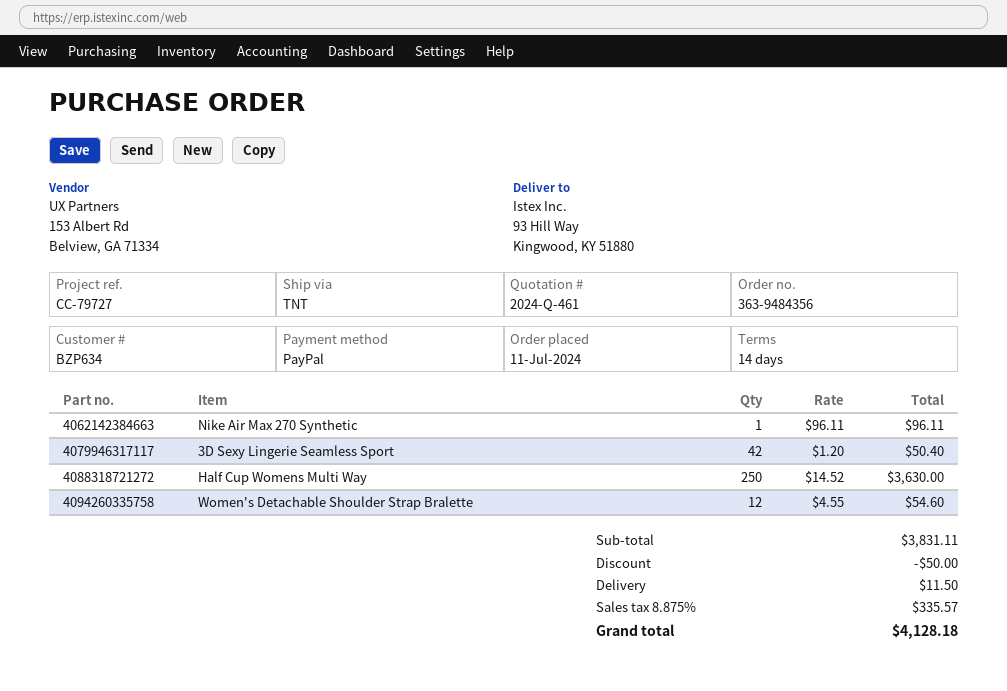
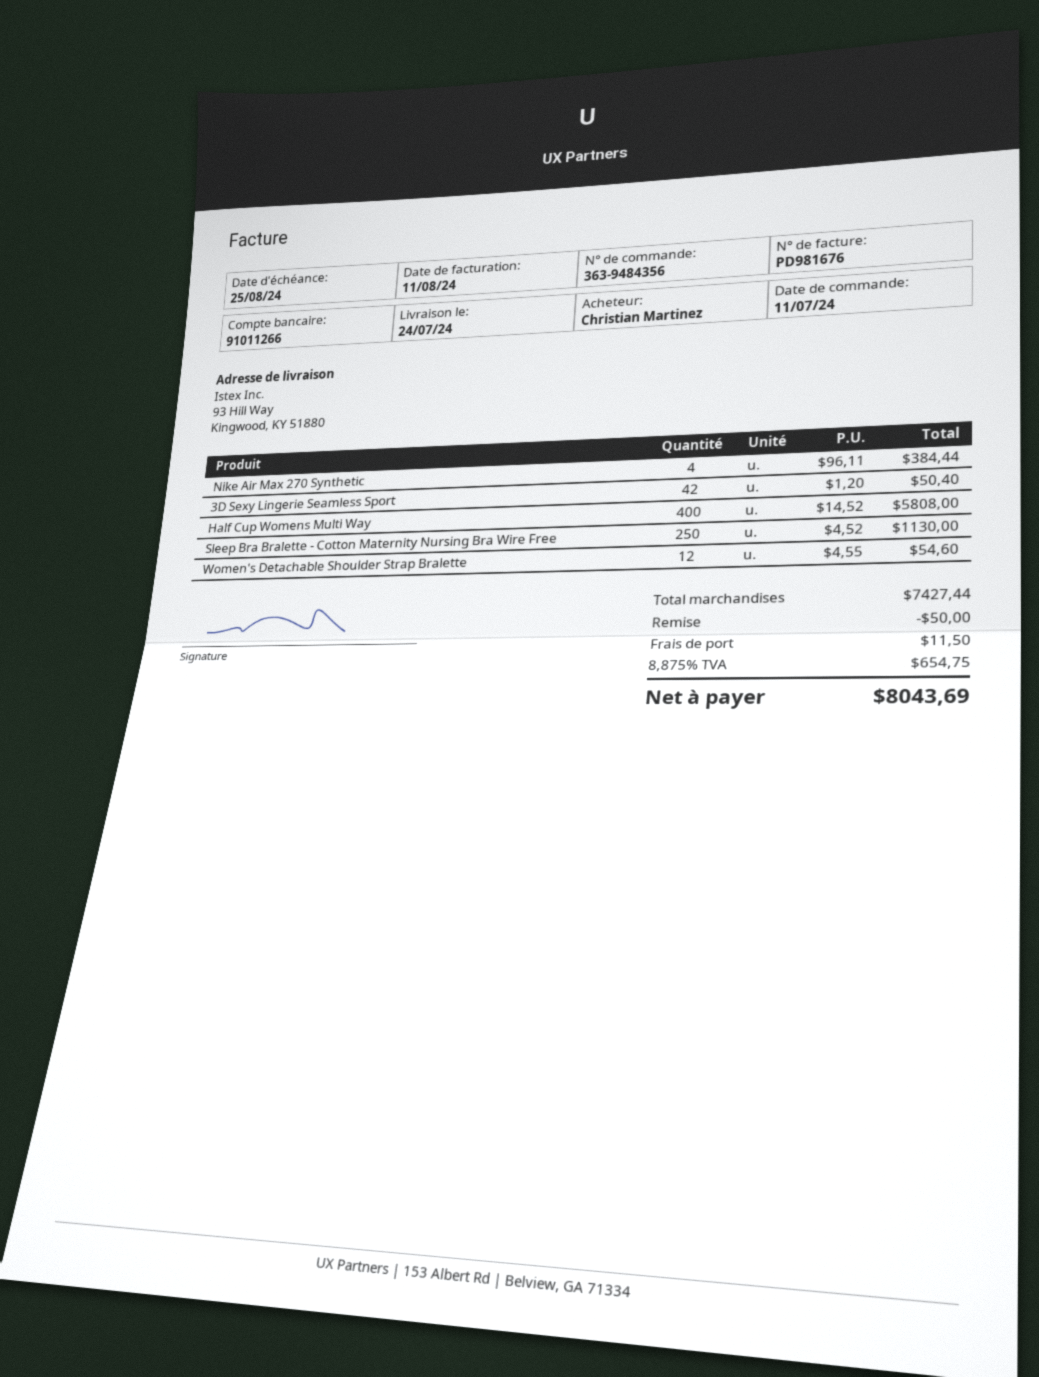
Nike Air Max 270 Synthetic: 1 x 96.11 = 96.11 -> 4 x 96.11 = 384.44
Half Cup Womens Multi Way: 250 x 14.52 = 3630.00 -> 400 x 14.52 = 5808.00
Sleep Bra Bralette - Cotton Maternity Nursing Bra Wire Free: none -> 250 x 4.52 = 1130.00
subtotal: 3831.11 -> 7427.44
tax: 8.875% = 335.57 -> 8.875% = 654.75
total: 4128.18 -> 8043.69

